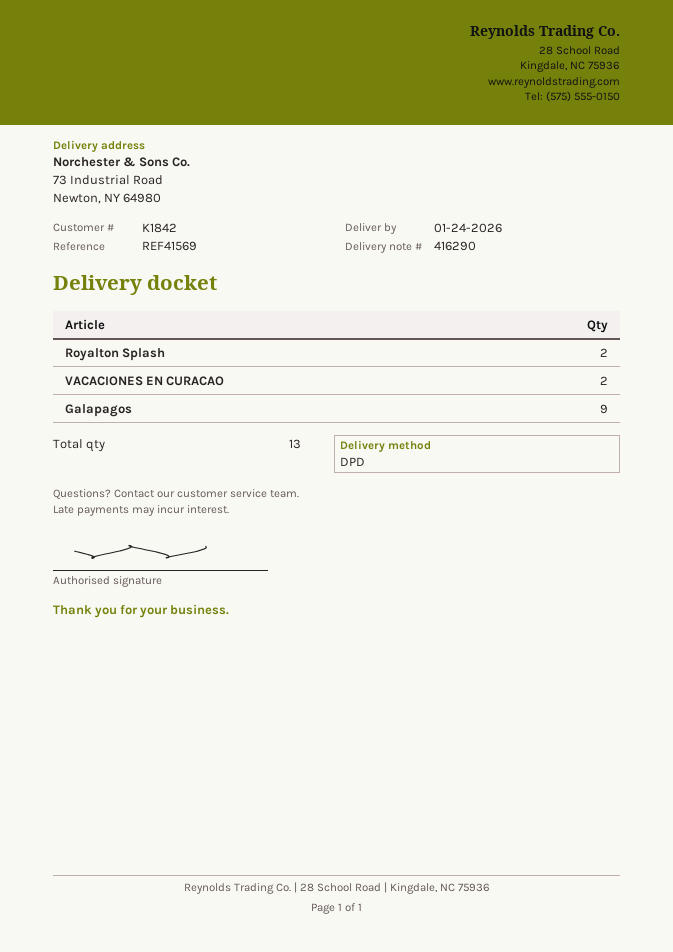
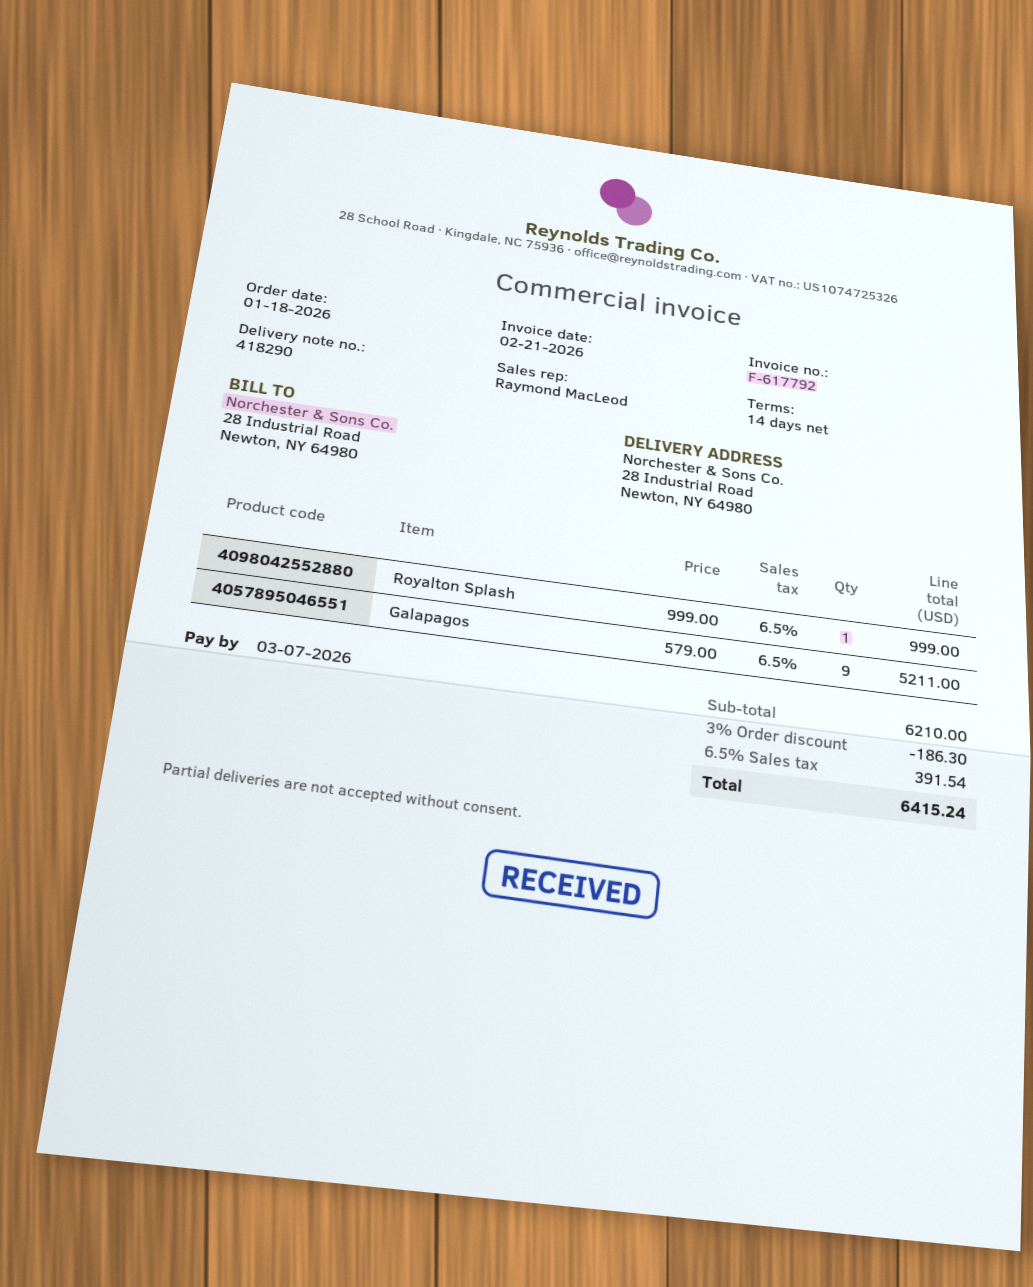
delivery note number: 416290 -> 418290
ship to: 73 Industrial Road, Newton, NY 64980 -> 28 Industrial Road, Newton, NY 64980
Royalton Splash: 2 -> 1
VACACIONES EN CURACAO: 2 -> none

